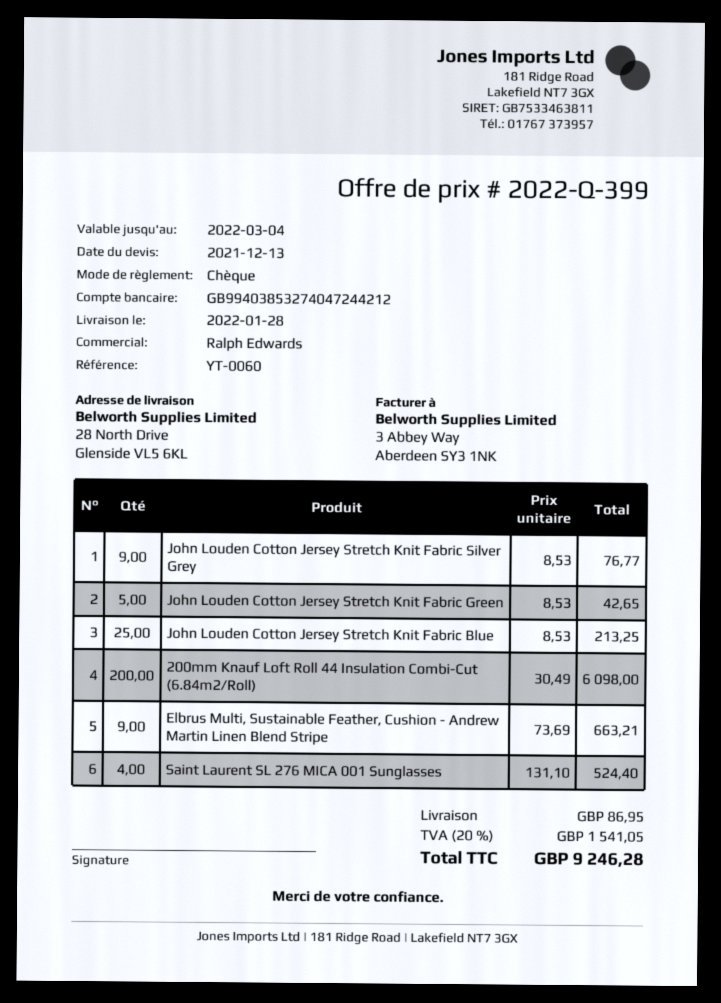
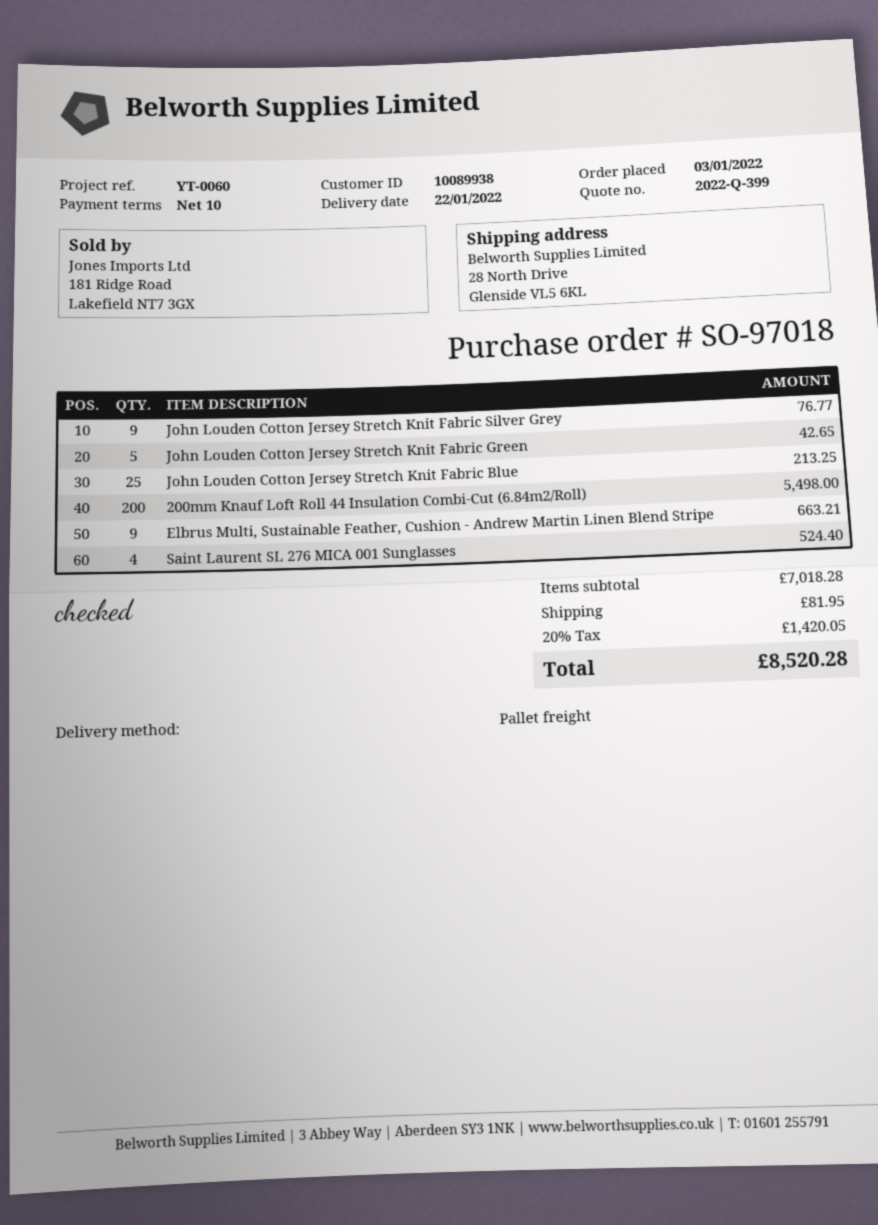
delivery date: 2022-01-28 -> 2022-01-22
200mm Knauf Loft Roll 44 Insulation Combi-Cut (6.84m2/Roll): 200 for 6098.00 -> 200 for 5498.00
shipping: 86.95 -> 81.95
tax: 20% = 1541.05 -> 20% = 1420.05
total: 9246.28 -> 8520.28

